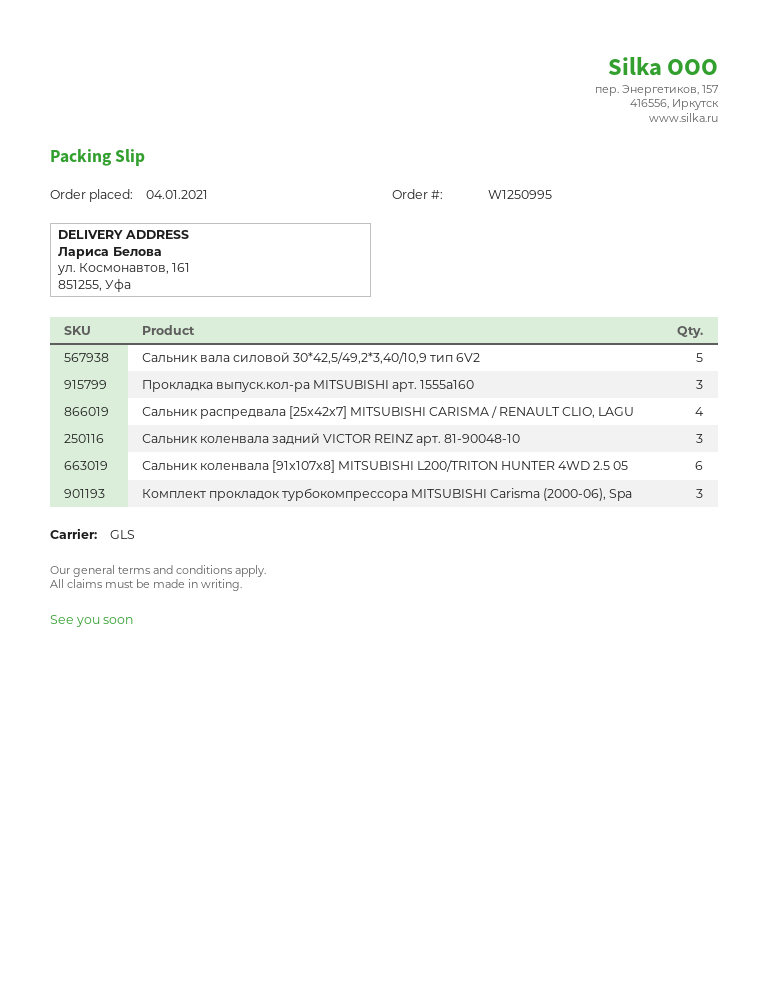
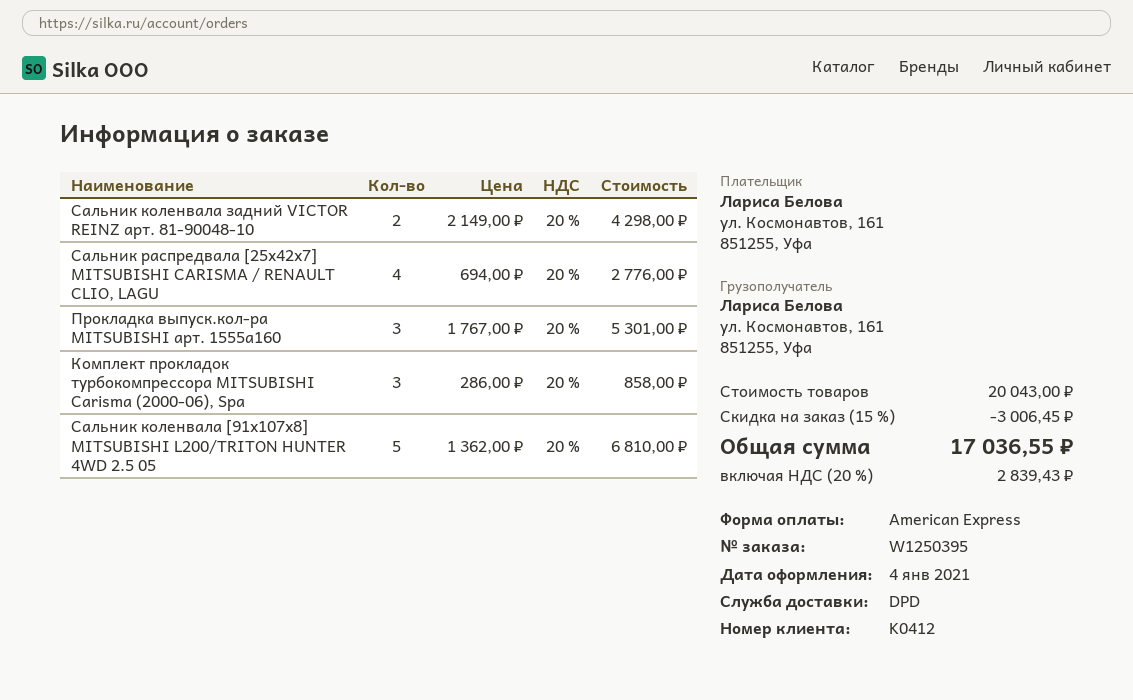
order number: W1250995 -> W1250395
shipping method: GLS -> DPD
Сальник вала силовой 30*42,5/49,2*3,40/10,9 тип 6V2: 5 -> none
Сальник коленвала задний VICTOR REINZ арт. 81-90048-10: 3 -> 2
Сальник коленвала [91x107x8] MITSUBISHI L200/TRITON HUNTER 4WD 2.5 05: 6 -> 5

